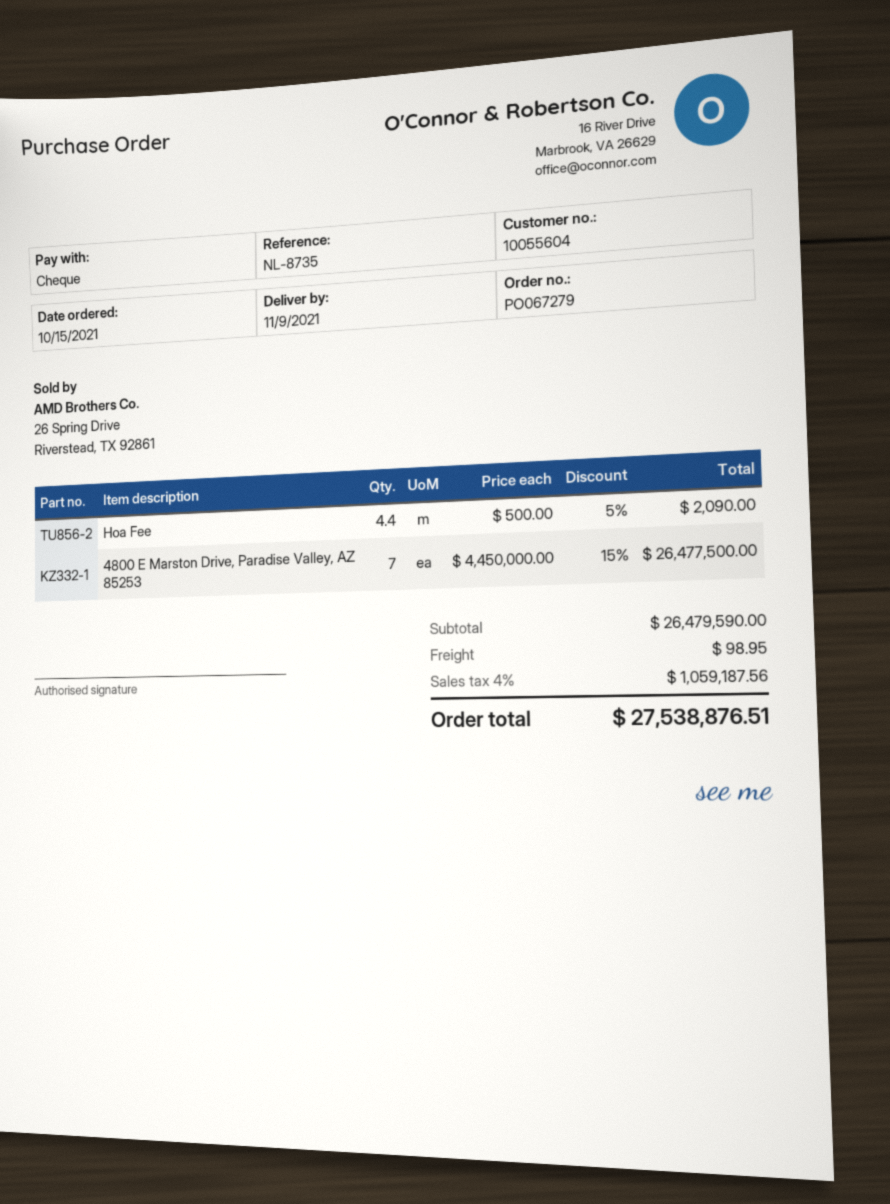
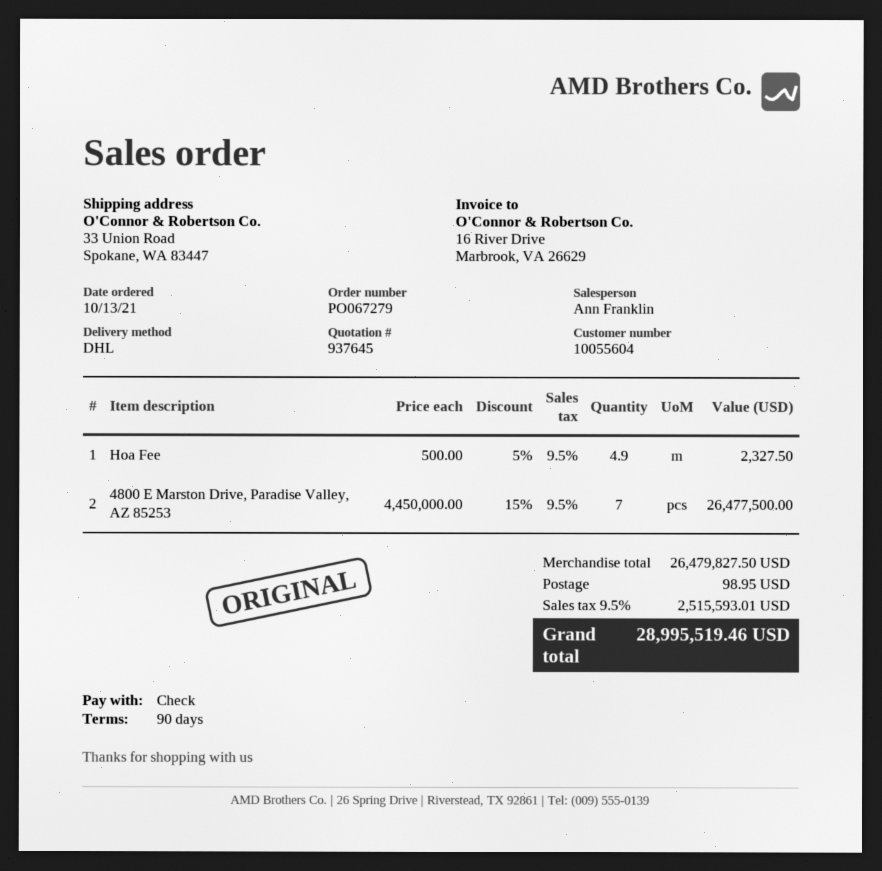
order date: 2021-10-15 -> 2021-10-13
Hoa Fee: 4.4 x 500.00 - 5% = 2090.00 -> 4.9 x 500.00 - 5% = 2327.50
subtotal: 26479590.00 -> 26479827.50
tax: 4% = 1059187.56 -> 9.5% = 2515593.01
total: 27538876.51 -> 28995519.46

